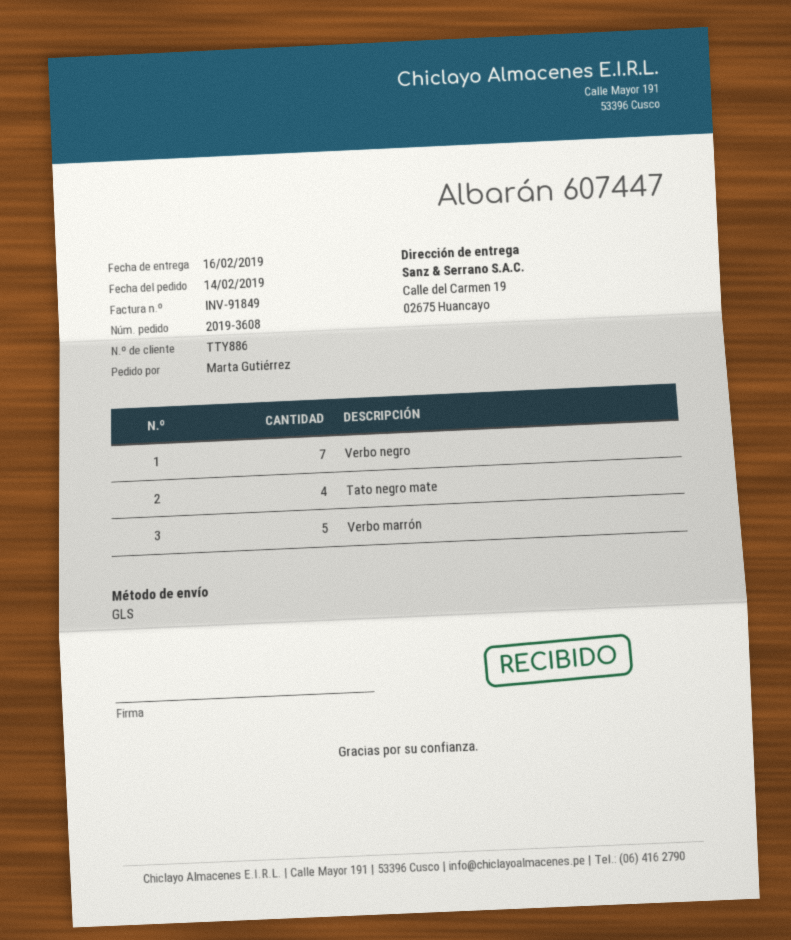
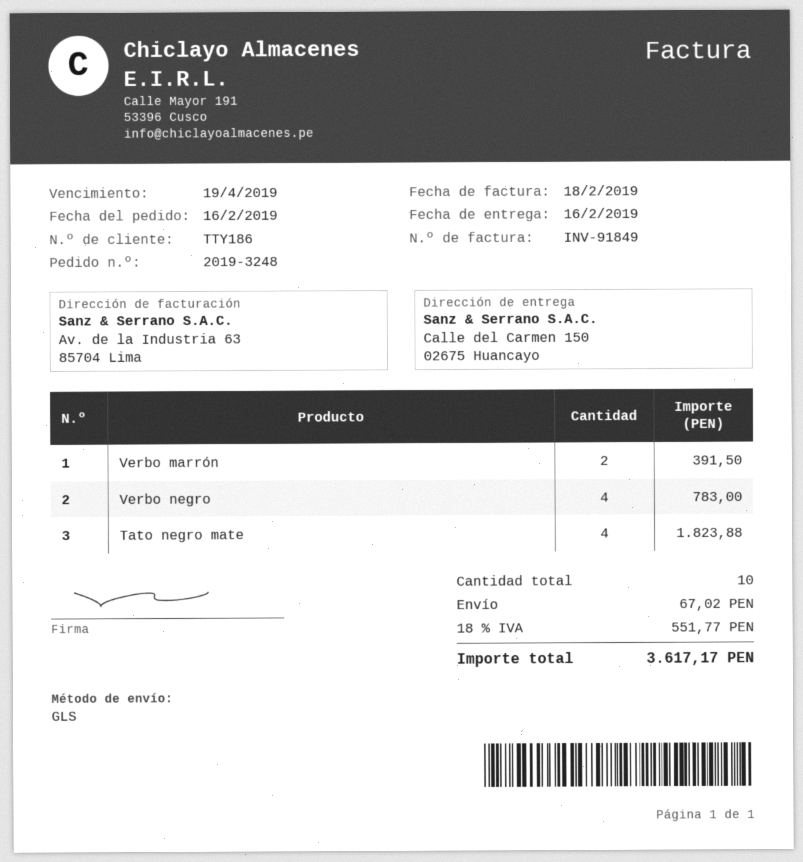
order number: 2019-3608 -> 2019-3248
order date: 2019-02-14 -> 2019-02-16
customer number: TTY886 -> TTY186
ship to: Calle del Carmen 19, 02675 Huancayo -> Calle del Carmen 150, 02675 Huancayo
Verbo negro: 7 -> 4
Verbo marrón: 5 -> 2

